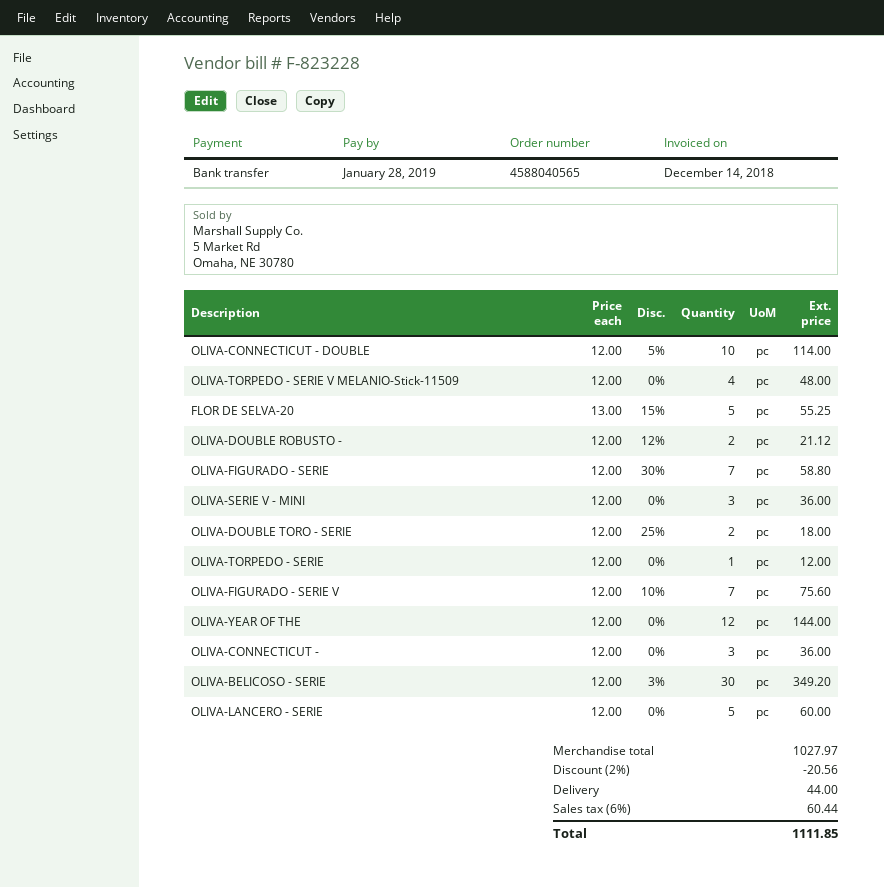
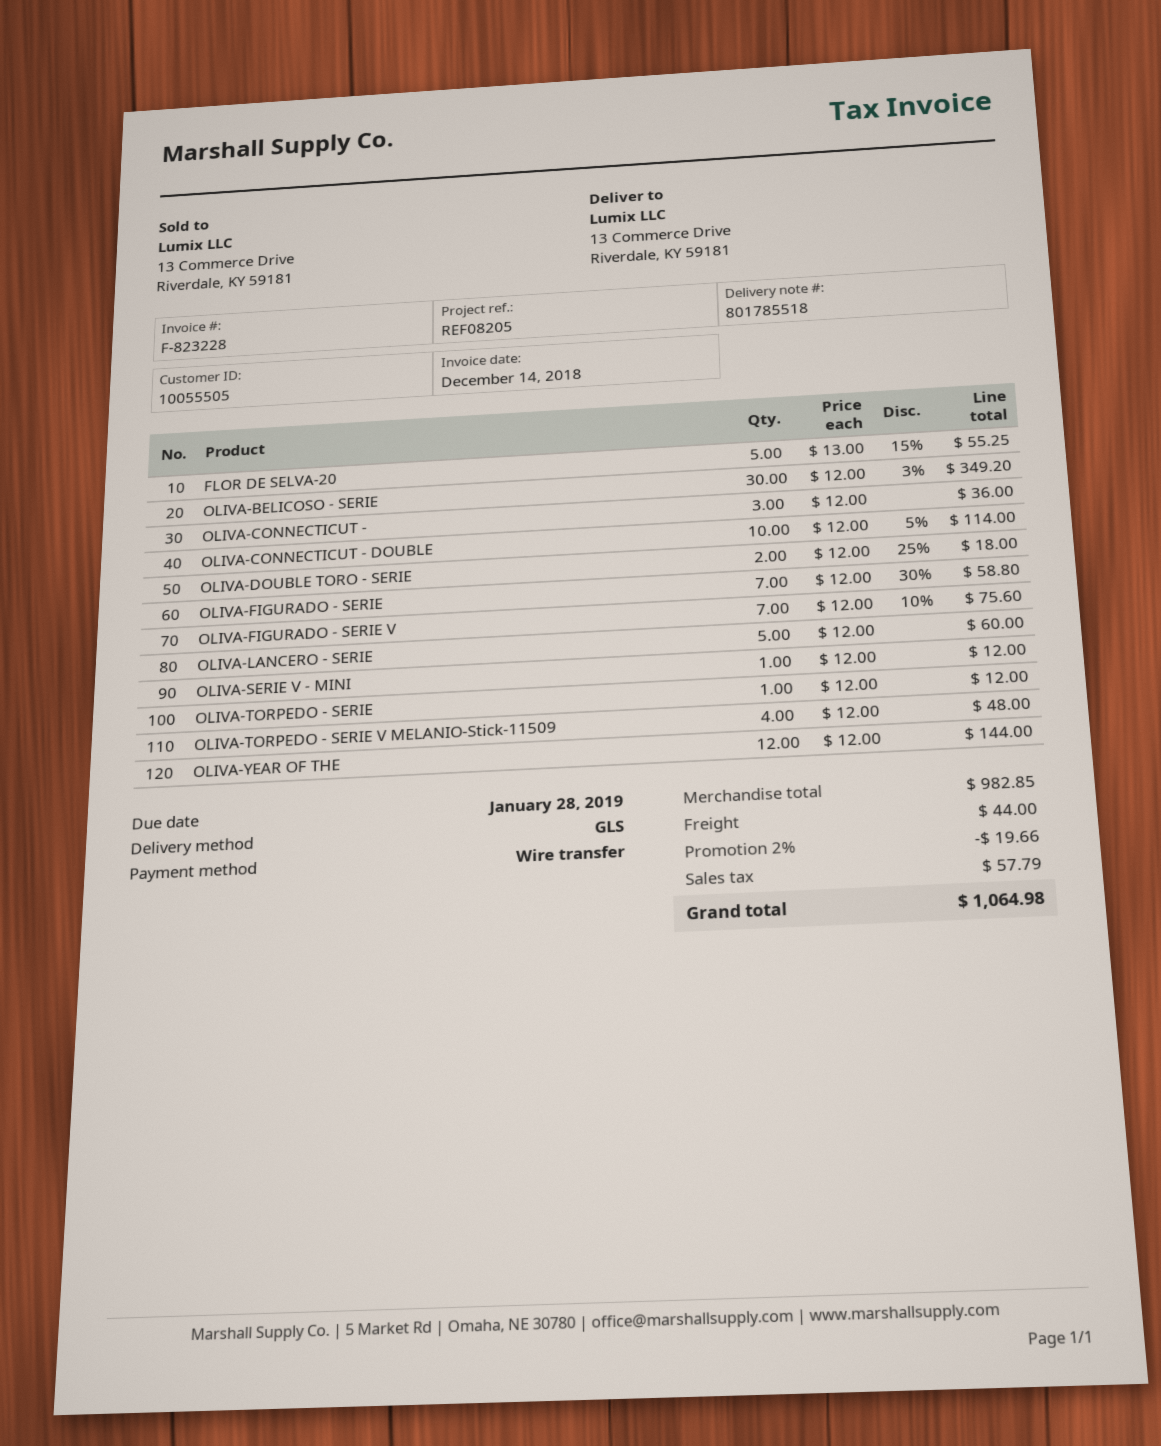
OLIVA-DOUBLE ROBUSTO -: 2 x 12.00 - 12% = 21.12 -> none
OLIVA-SERIE V - MINI: 3 x 12.00 = 36.00 -> 1 x 12.00 = 12.00
subtotal: 1027.97 -> 982.85
discount: 2% = 20.56 -> 2% = 19.66
tax: 60.44 -> 57.79
total: 1111.85 -> 1064.98

